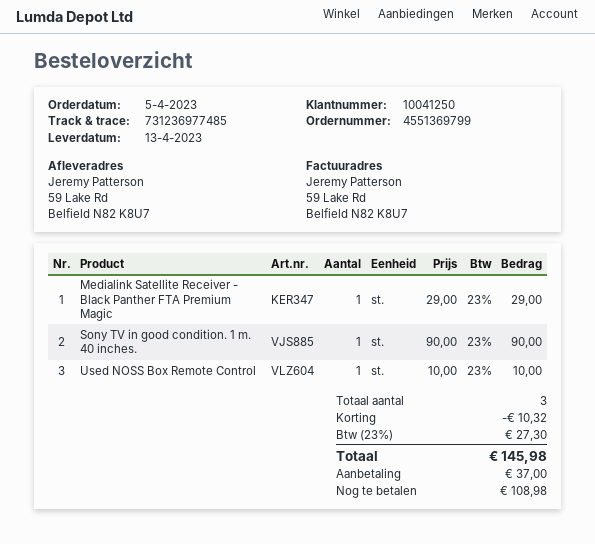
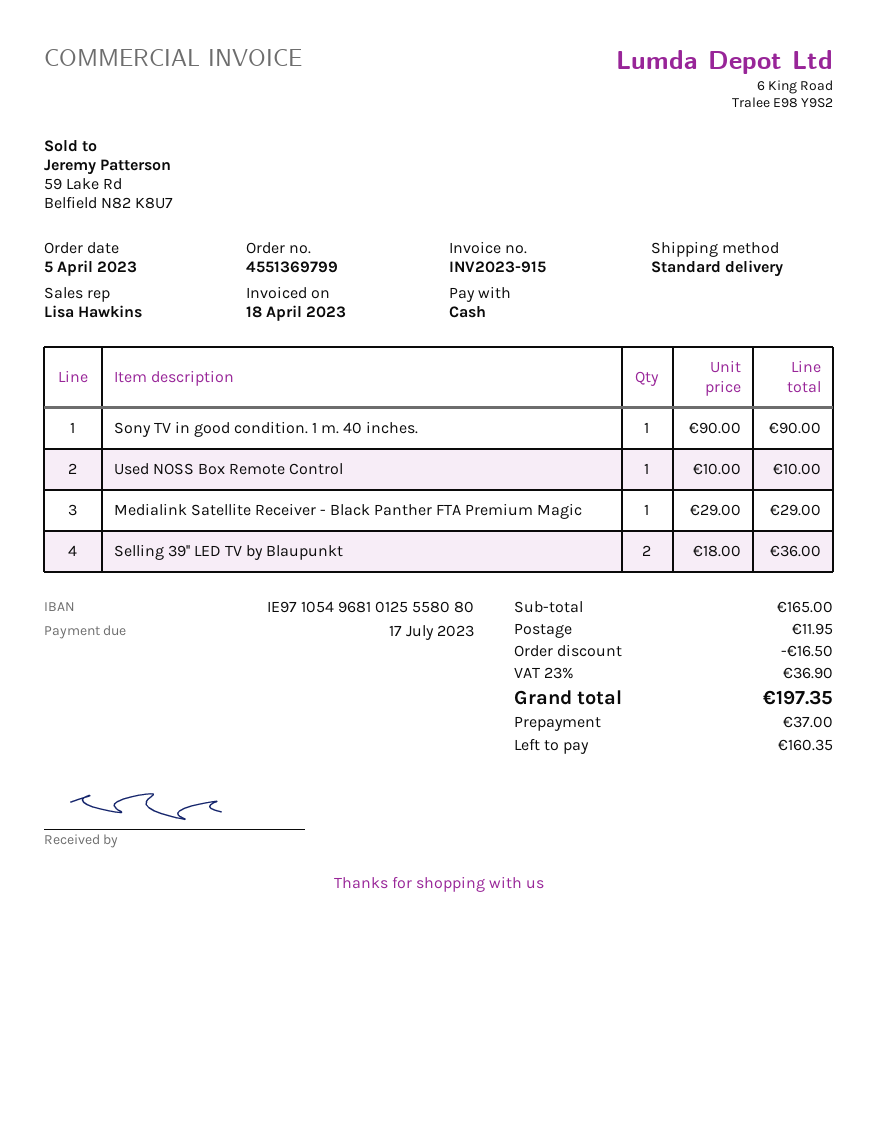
Selling 39'' LED TV by Blaupunkt: none -> 2 x 18.00 = 36.00
discount: 10.32 -> 16.50
shipping: none -> 11.95
tax: 23% = 27.30 -> 23% = 36.90
total: 145.98 -> 197.35
balance: 108.98 -> 160.35

